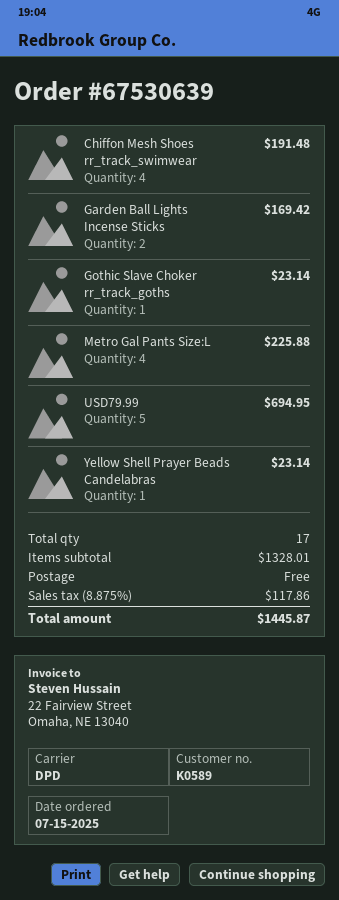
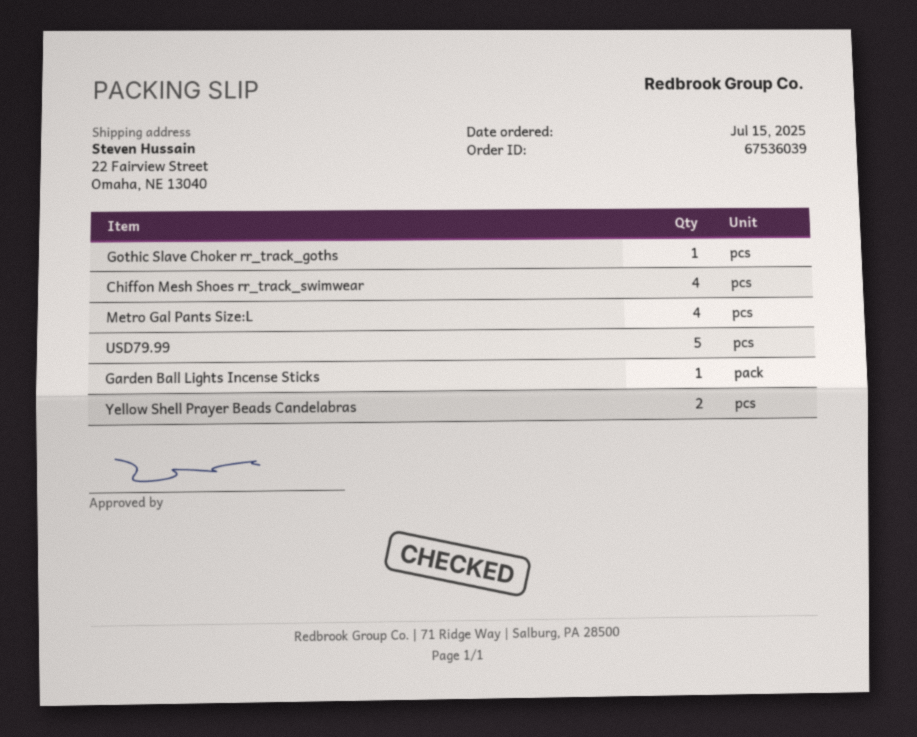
order number: 67530639 -> 67536039
Garden Ball Lights Incense Sticks: 2 -> 1
Yellow Shell Prayer Beads Candelabras: 1 -> 2

